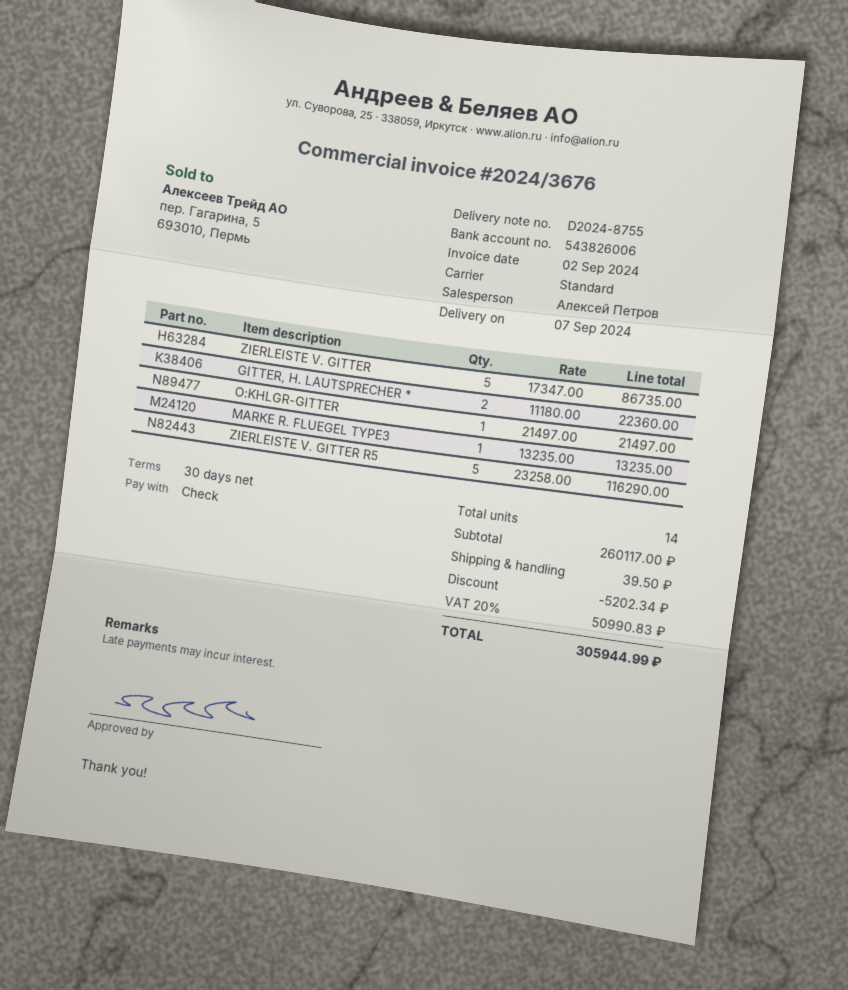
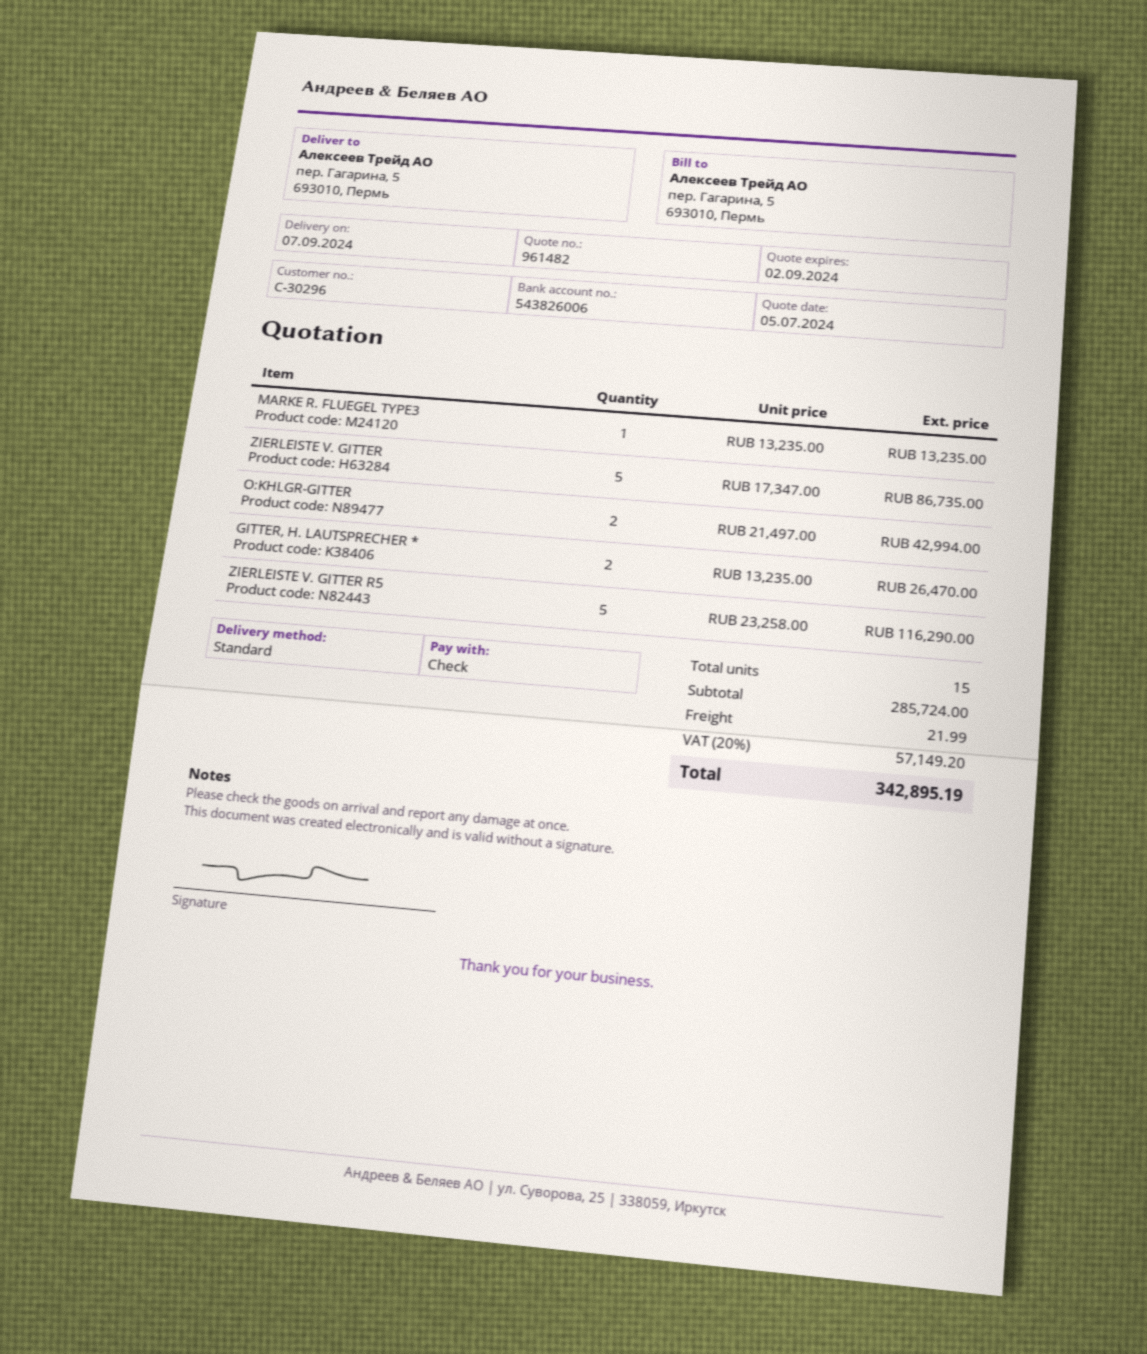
GITTER, H. LAUTSPRECHER *: 2 x 11180.00 = 22360.00 -> 2 x 13235.00 = 26470.00
O:KHLGR-GITTER: 1 x 21497.00 = 21497.00 -> 2 x 21497.00 = 42994.00
total quantity: 14 -> 15
subtotal: 260117.00 -> 285724.00
discount: 5202.34 -> none
shipping: 39.50 -> 21.99
tax: 20% = 50990.83 -> 20% = 57149.20
total: 305944.99 -> 342895.19

